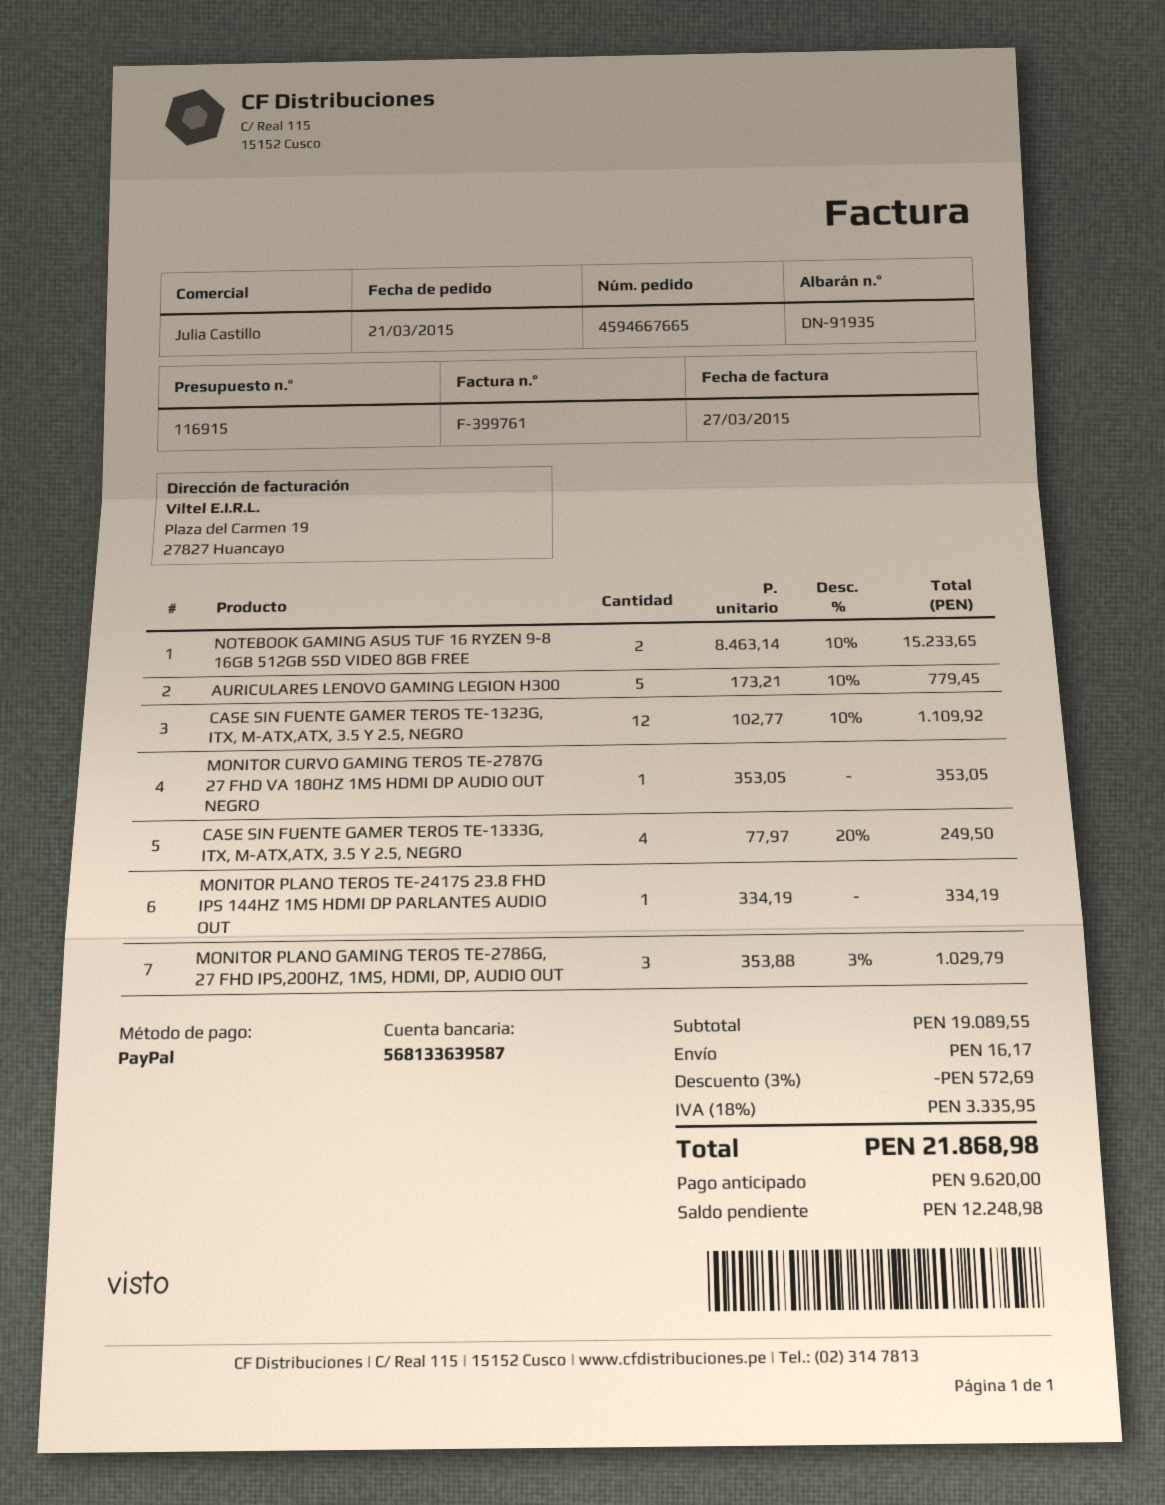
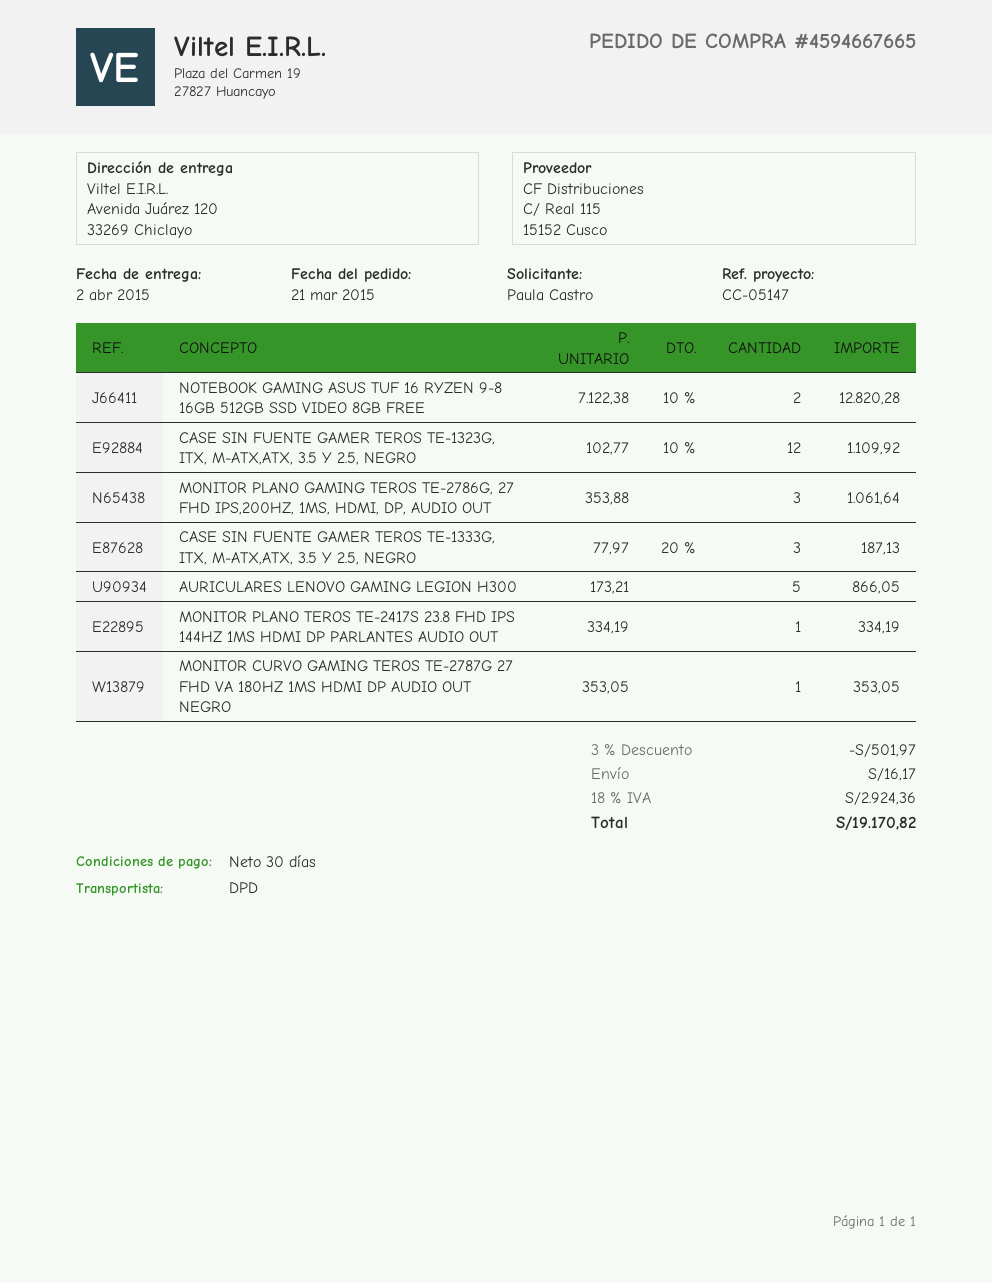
NOTEBOOK GAMING ASUS TUF 16 RYZEN 9-8 16GB 512GB SSD VIDEO 8GB FREE: 2 x 8463.14 - 10% = 15233.65 -> 2 x 7122.38 - 10% = 12820.28
AURICULARES LENOVO GAMING LEGION H300: 5 x 173.21 - 10% = 779.45 -> 5 x 173.21 = 866.05
CASE SIN FUENTE GAMER TEROS TE-1333G, ITX, M-ATX,ATX, 3.5 Y 2.5, NEGRO: 4 x 77.97 - 20% = 249.50 -> 3 x 77.97 - 20% = 187.13
MONITOR PLANO GAMING TEROS TE-2786G, 27 FHD IPS,200HZ, 1MS, HDMI, DP, AUDIO OUT: 3 x 353.88 - 3% = 1029.79 -> 3 x 353.88 = 1061.64
discount: 3% = 572.69 -> 3% = 501.97
tax: 18% = 3335.95 -> 18% = 2924.36
total: 21868.98 -> 19170.82

